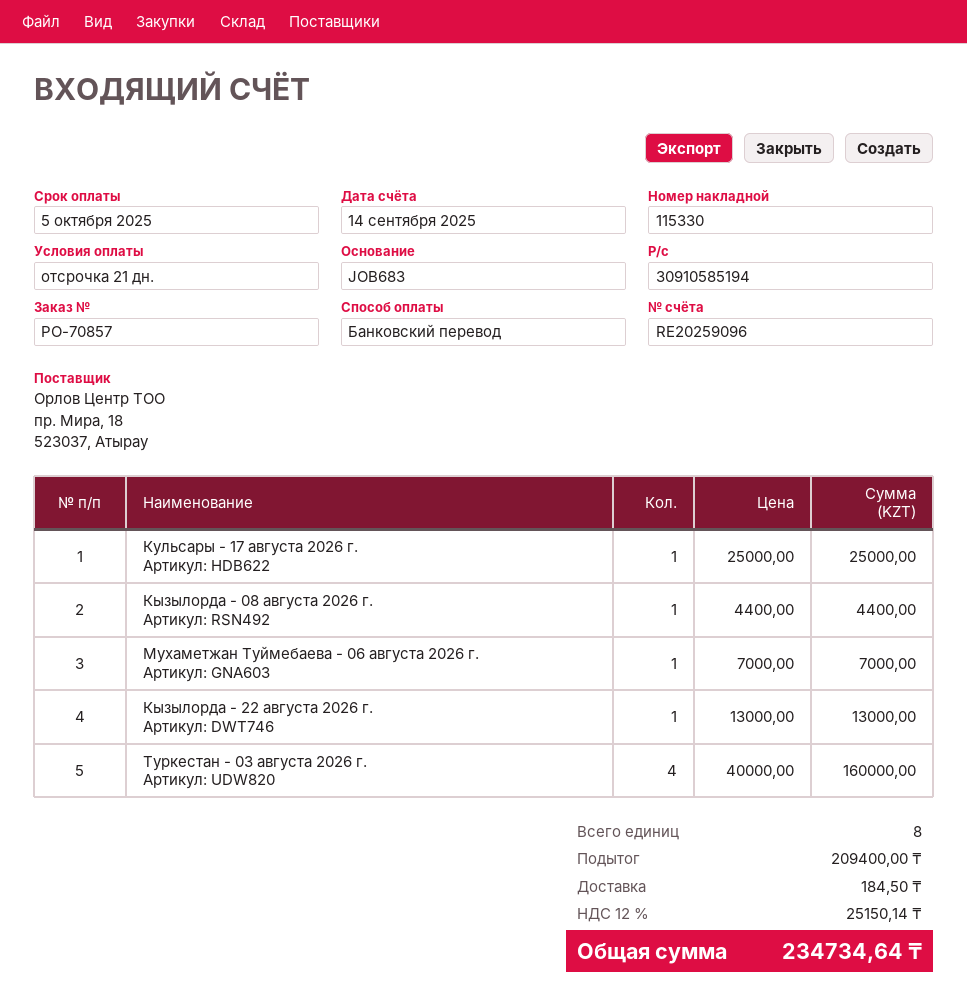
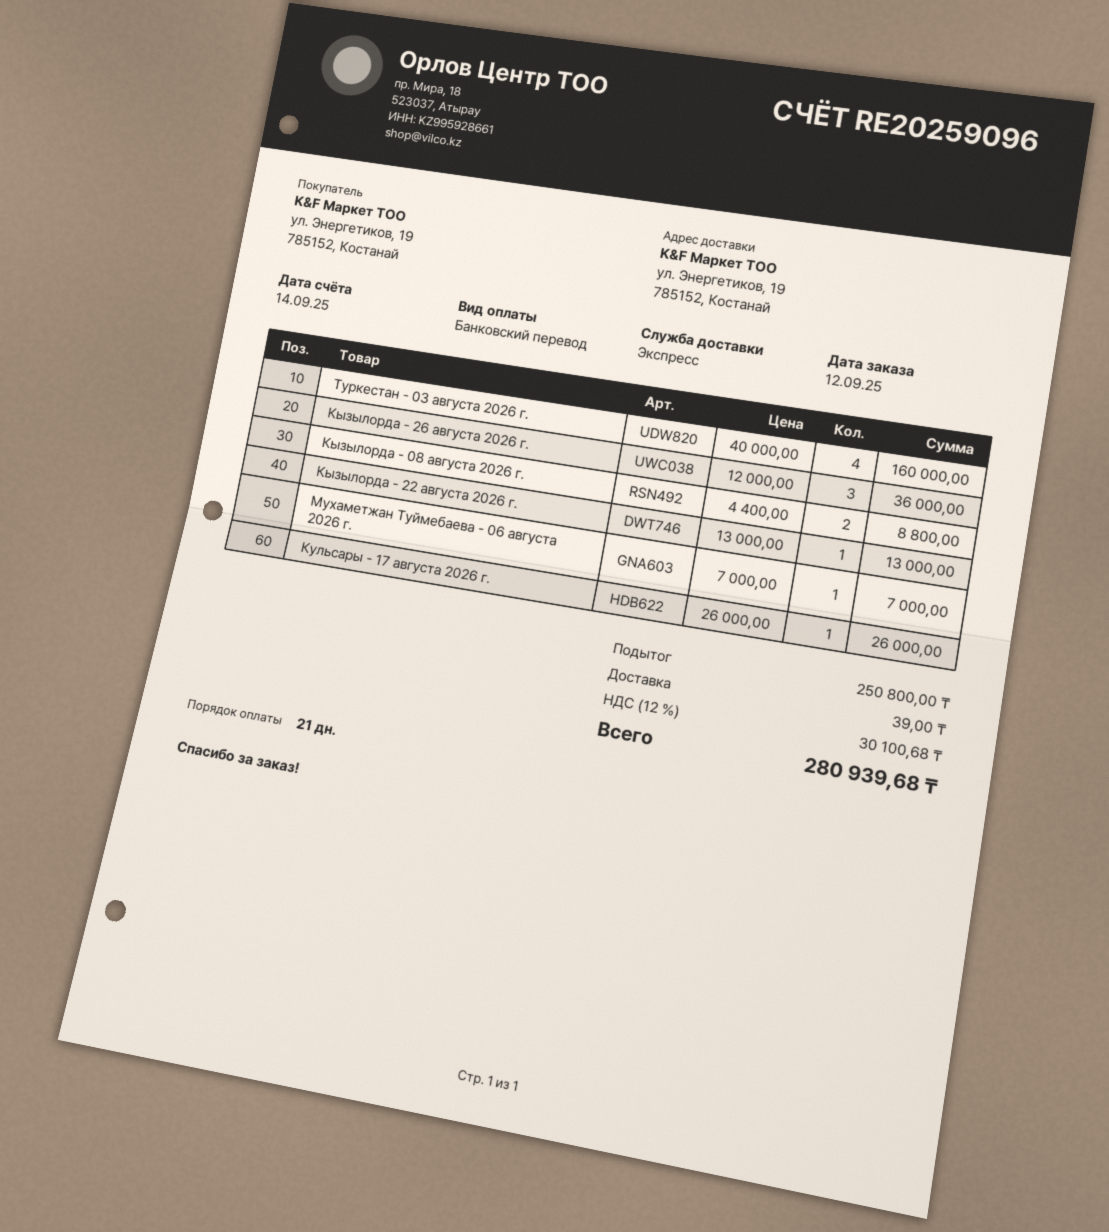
Кульсары - 17 августа 2026 г.: 1 x 25000.00 = 25000.00 -> 1 x 26000.00 = 26000.00
Кызылорда - 08 августа 2026 г.: 1 x 4400.00 = 4400.00 -> 2 x 4400.00 = 8800.00
Кызылорда - 26 августа 2026 г.: none -> 3 x 12000.00 = 36000.00
subtotal: 209400.00 -> 250800.00
shipping: 184.50 -> 39.00
tax: 12% = 25150.14 -> 12% = 30100.68
total: 234734.64 -> 280939.68

